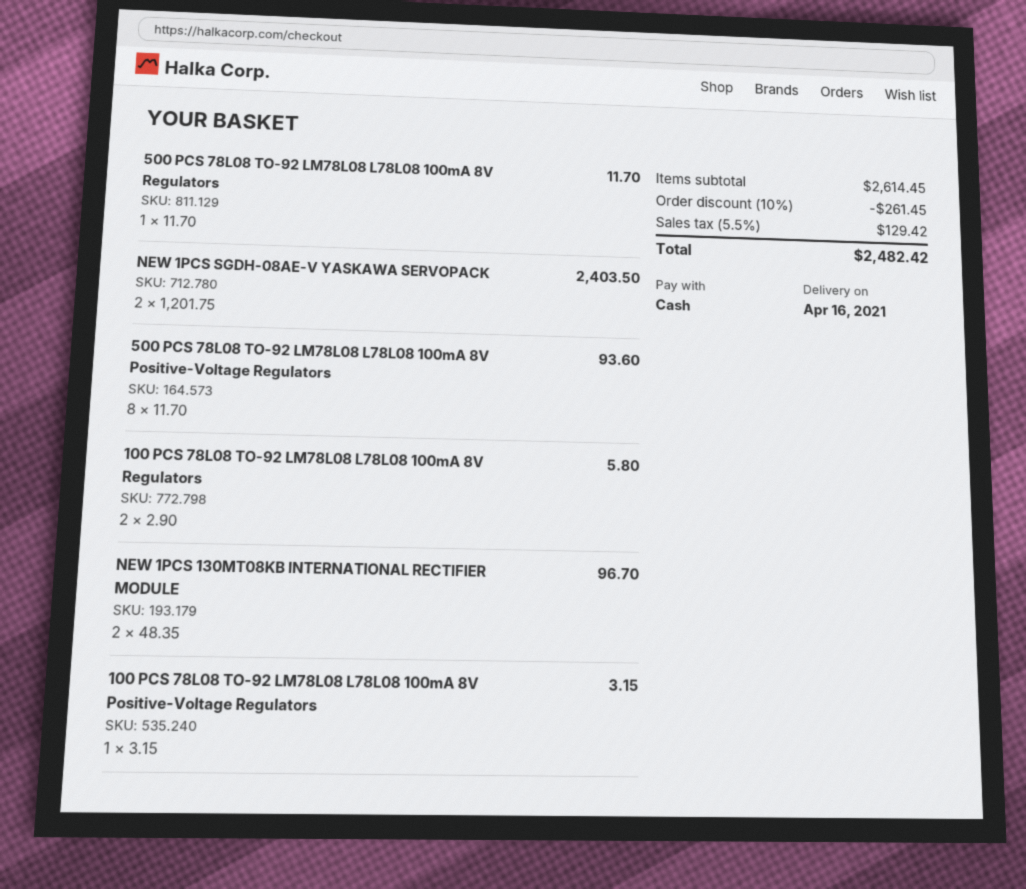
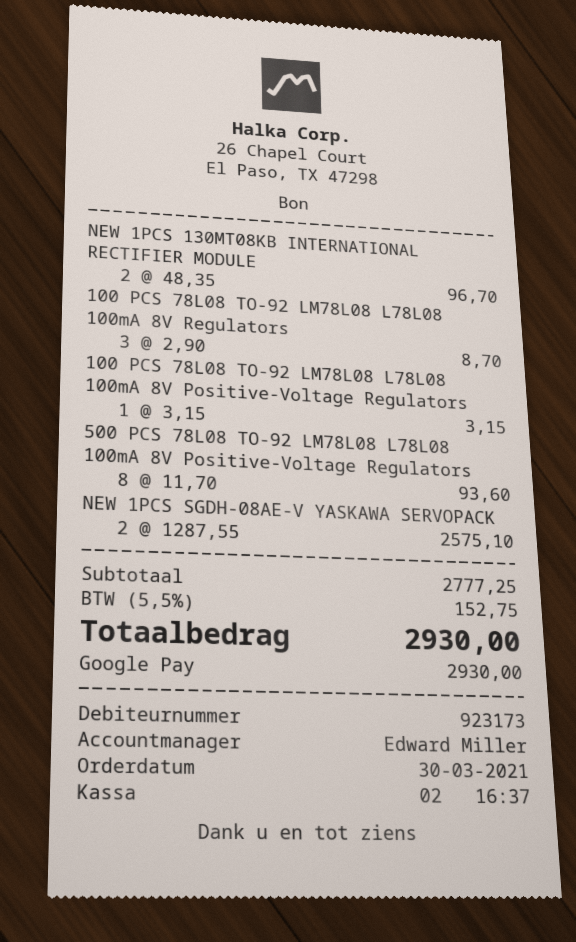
payment method: cash -> Google Pay
500 PCS 78L08 TO-92 LM78L08 L78L08 100mA 8V Regulators: 1 x 11.70 = 11.70 -> none
NEW 1PCS SGDH-08AE-V YASKAWA SERVOPACK: 2 x 1201.75 = 2403.50 -> 2 x 1287.55 = 2575.10
100 PCS 78L08 TO-92 LM78L08 L78L08 100mA 8V Regulators: 2 x 2.90 = 5.80 -> 3 x 2.90 = 8.70
subtotal: 2614.45 -> 2777.25
discount: 10% = 261.45 -> none
tax: 5.5% = 129.42 -> 5.5% = 152.75
total: 2482.42 -> 2930.00

